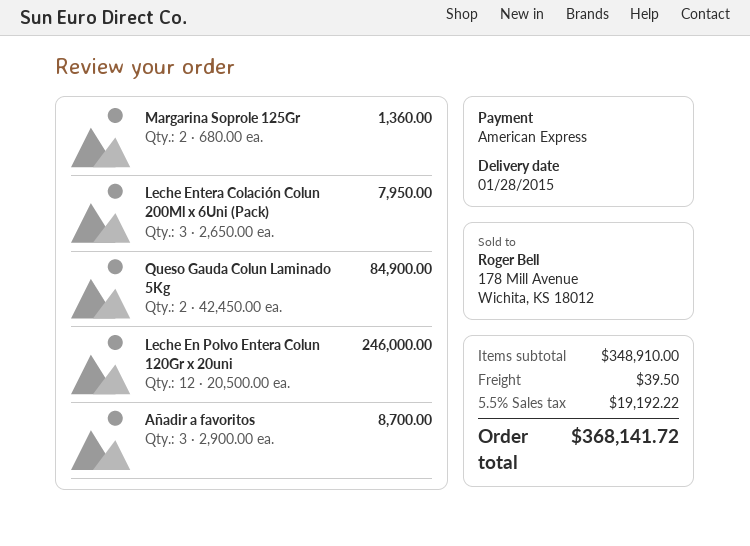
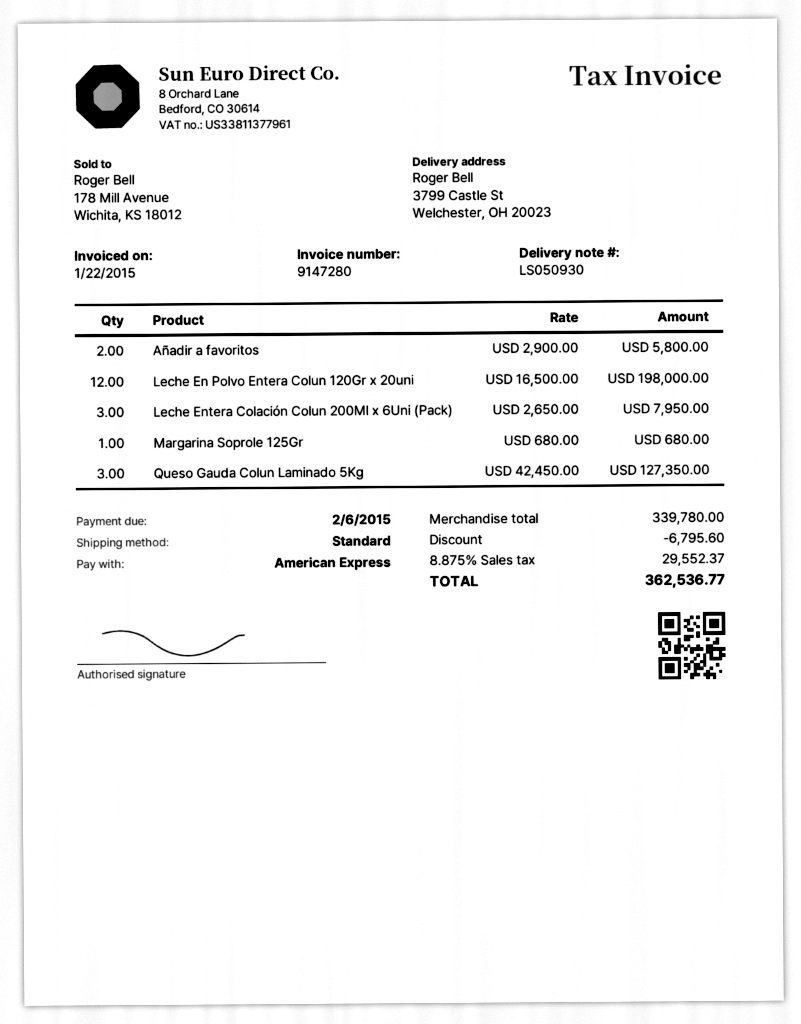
Margarina Soprole 125Gr: 2 x 680.00 = 1360.00 -> 1 x 680.00 = 680.00
Queso Gauda Colun Laminado 5Kg: 2 x 42450.00 = 84900.00 -> 3 x 42450.00 = 127350.00
Leche En Polvo Entera Colun 120Gr x 20uni: 12 x 20500.00 = 246000.00 -> 12 x 16500.00 = 198000.00
Añadir a favoritos: 3 x 2900.00 = 8700.00 -> 2 x 2900.00 = 5800.00
subtotal: 348910.00 -> 339780.00
discount: none -> 6795.60
shipping: 39.50 -> none
tax: 5.5% = 19192.22 -> 8.875% = 29552.37
total: 368141.72 -> 362536.77

